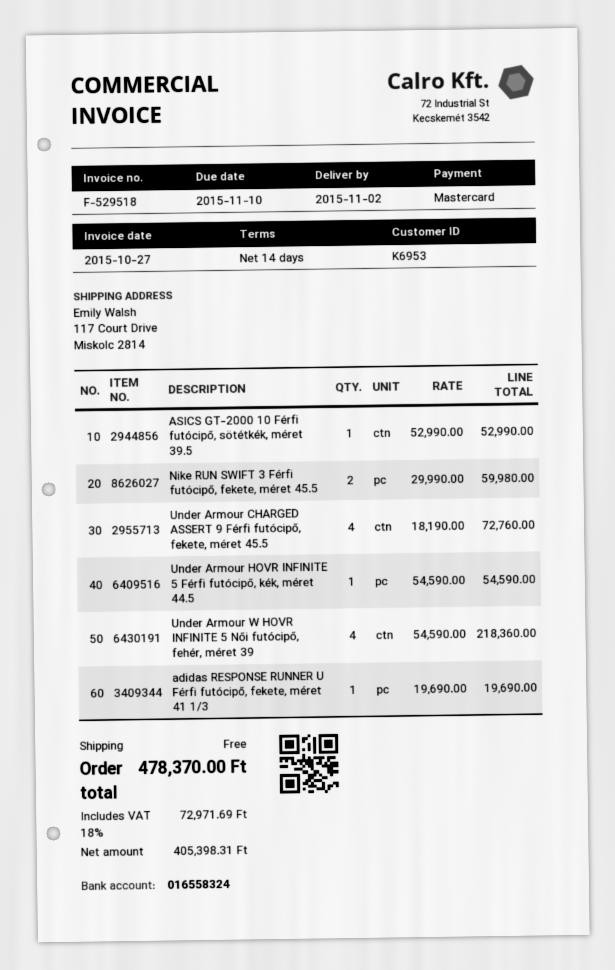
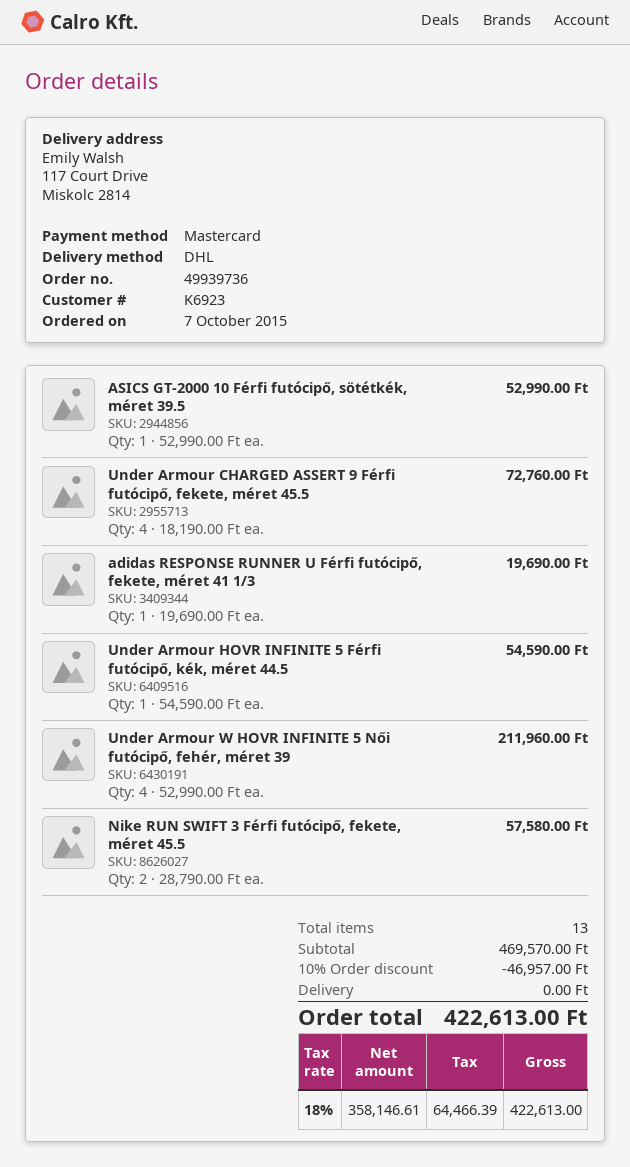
customer number: K6953 -> K6923
Nike RUN SWIFT 3 Férfi futócipő, fekete, méret 45.5: 2 x 29990.00 = 59980.00 -> 2 x 28790.00 = 57580.00
Under Armour W HOVR INFINITE 5 Női futócipő, fehér, méret 39: 4 x 54590.00 = 218360.00 -> 4 x 52990.00 = 211960.00
discount: none -> 10% = 46957.00
net: 405398.31 -> 358146.61
tax: 18% = 72971.69 -> 18% = 64466.39
total: 478370.00 -> 422613.00

